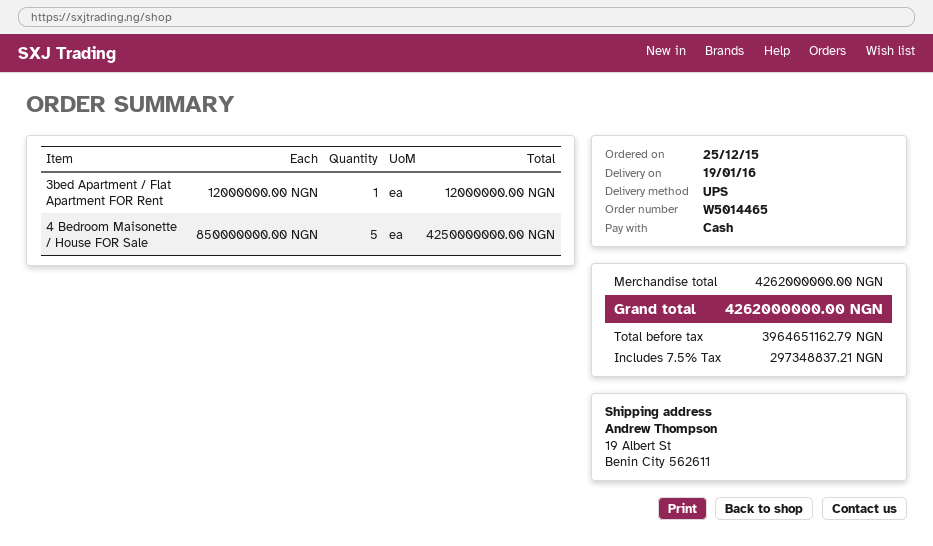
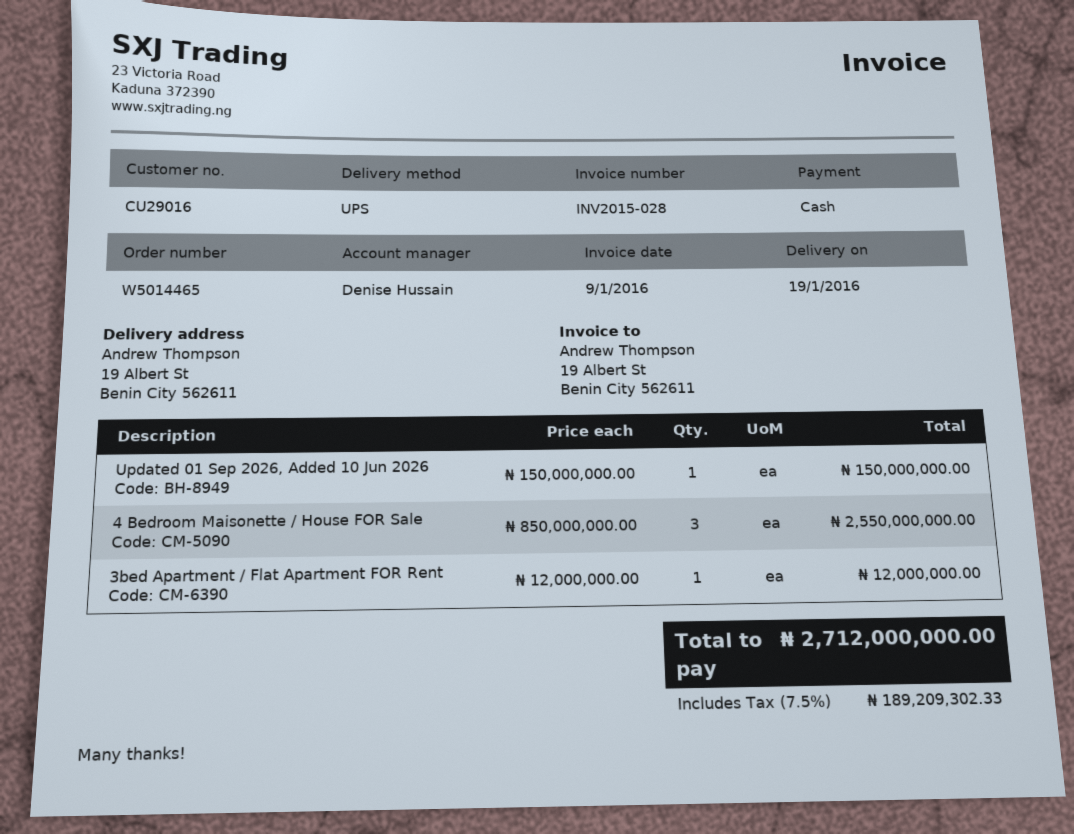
4 Bedroom Maisonette / House FOR Sale: 5 x 850000000.00 = 4250000000.00 -> 3 x 850000000.00 = 2550000000.00
Updated 01 Sep 2026, Added 10 Jun 2026: none -> 1 x 150000000.00 = 150000000.00
tax: 7.5% = 297348837.21 -> 7.5% = 189209302.33
total: 4262000000.00 -> 2712000000.00

